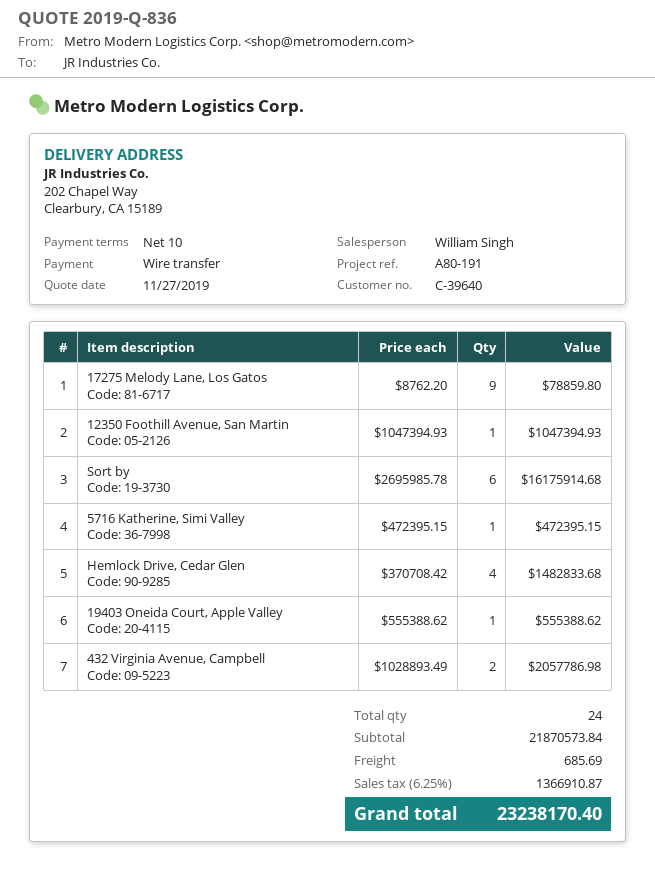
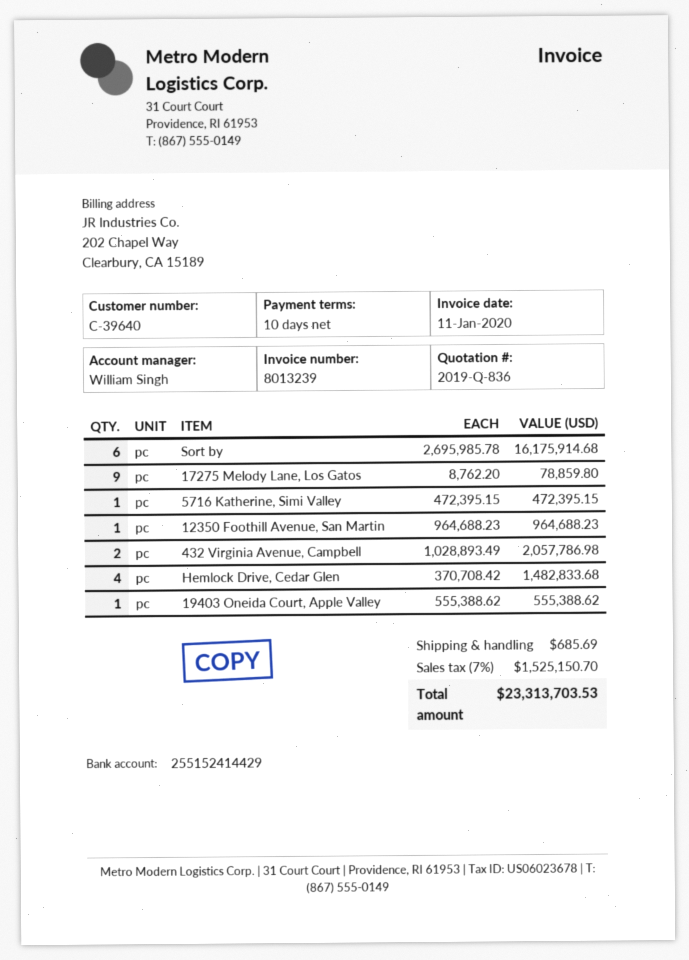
12350 Foothill Avenue, San Martin: 1 x 1047394.93 = 1047394.93 -> 1 x 964688.23 = 964688.23
tax: 6.25% = 1366910.87 -> 7% = 1525150.70
total: 23238170.40 -> 23313703.53

